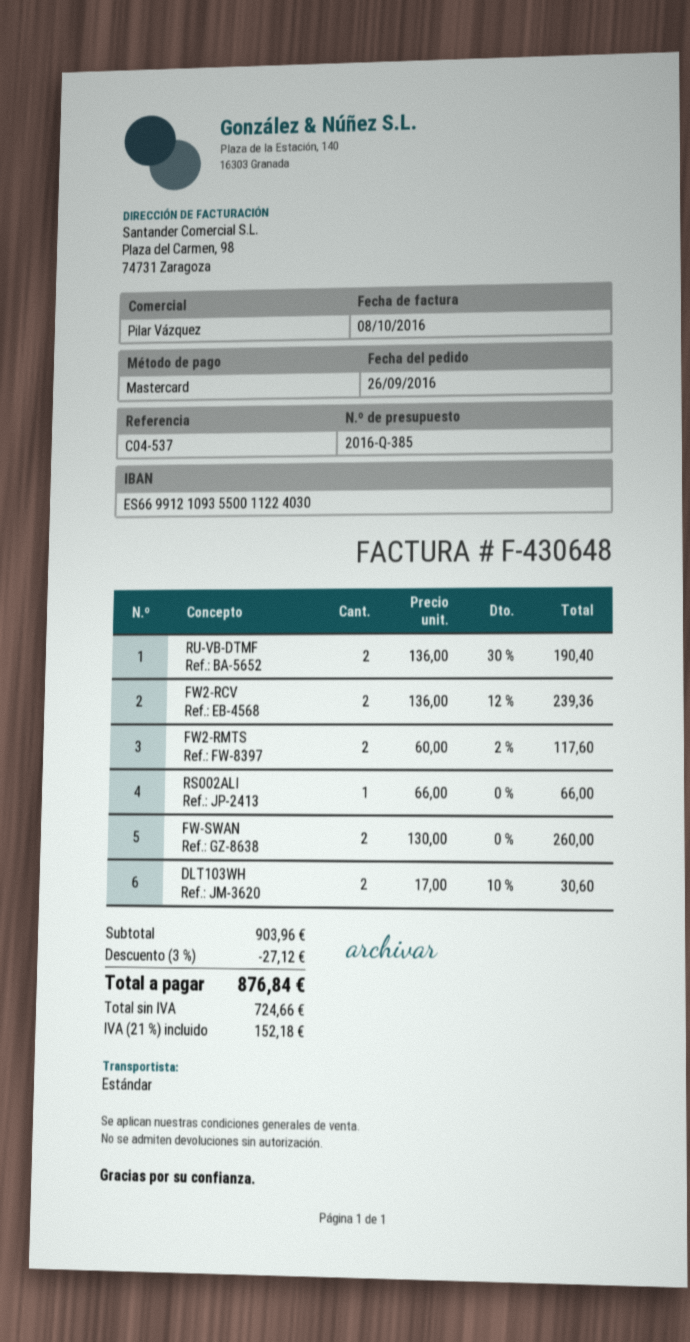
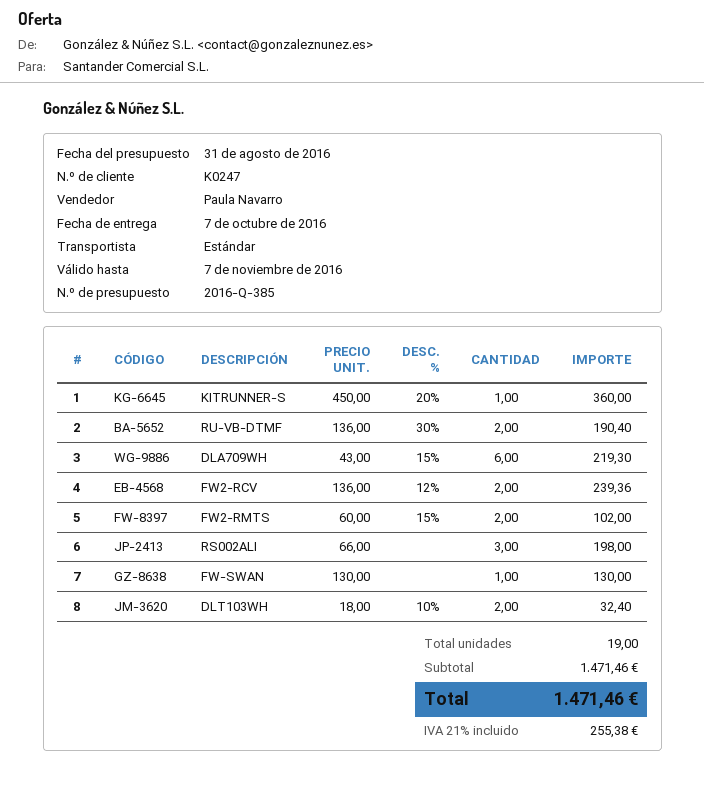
sales rep: Pilar Vázquez -> Paula Navarro
FW2-RMTS: 2 x 60.00 - 2% = 117.60 -> 2 x 60.00 - 15% = 102.00
RS002ALI: 1 x 66.00 = 66.00 -> 3 x 66.00 = 198.00
FW-SWAN: 2 x 130.00 = 260.00 -> 1 x 130.00 = 130.00
DLT103WH: 2 x 17.00 - 10% = 30.60 -> 2 x 18.00 - 10% = 32.40
KITRUNNER-S: none -> 1 x 450.00 - 20% = 360.00
DLA709WH: none -> 6 x 43.00 - 15% = 219.30
subtotal: 903.96 -> 1471.46
discount: 3% = 27.12 -> none
tax: 21% = 152.18 -> 21% = 255.38
total: 876.84 -> 1471.46

